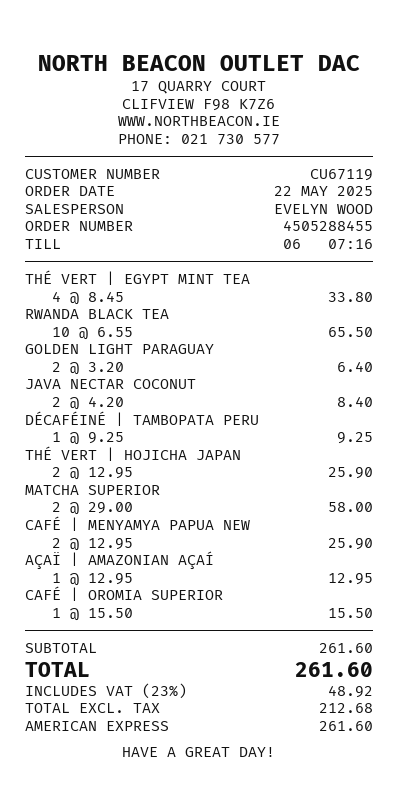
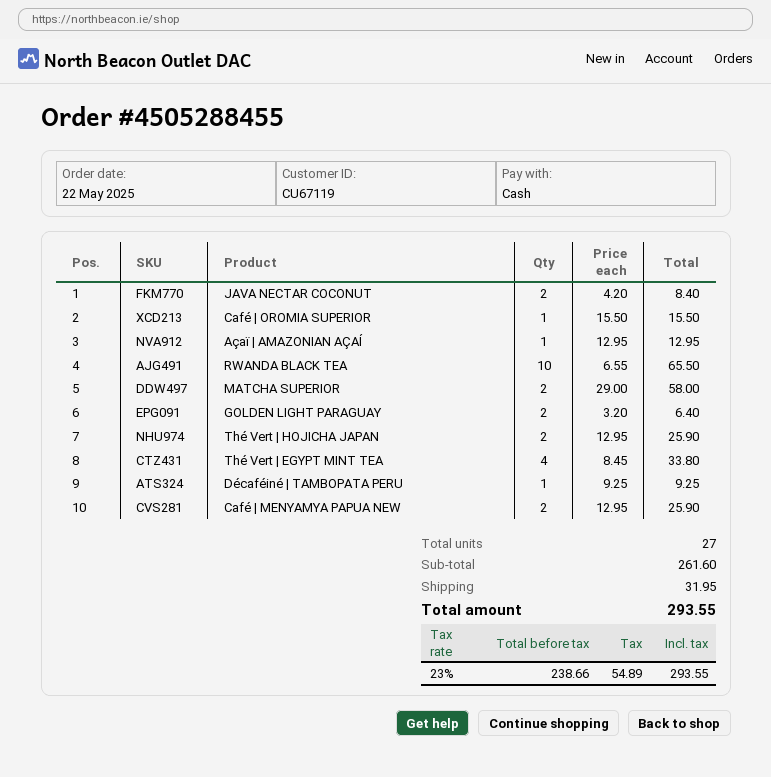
payment method: American Express -> cash
shipping: none -> 31.95
net: 212.68 -> 238.66
tax: 23% = 48.92 -> 23% = 54.89
total: 261.60 -> 293.55

